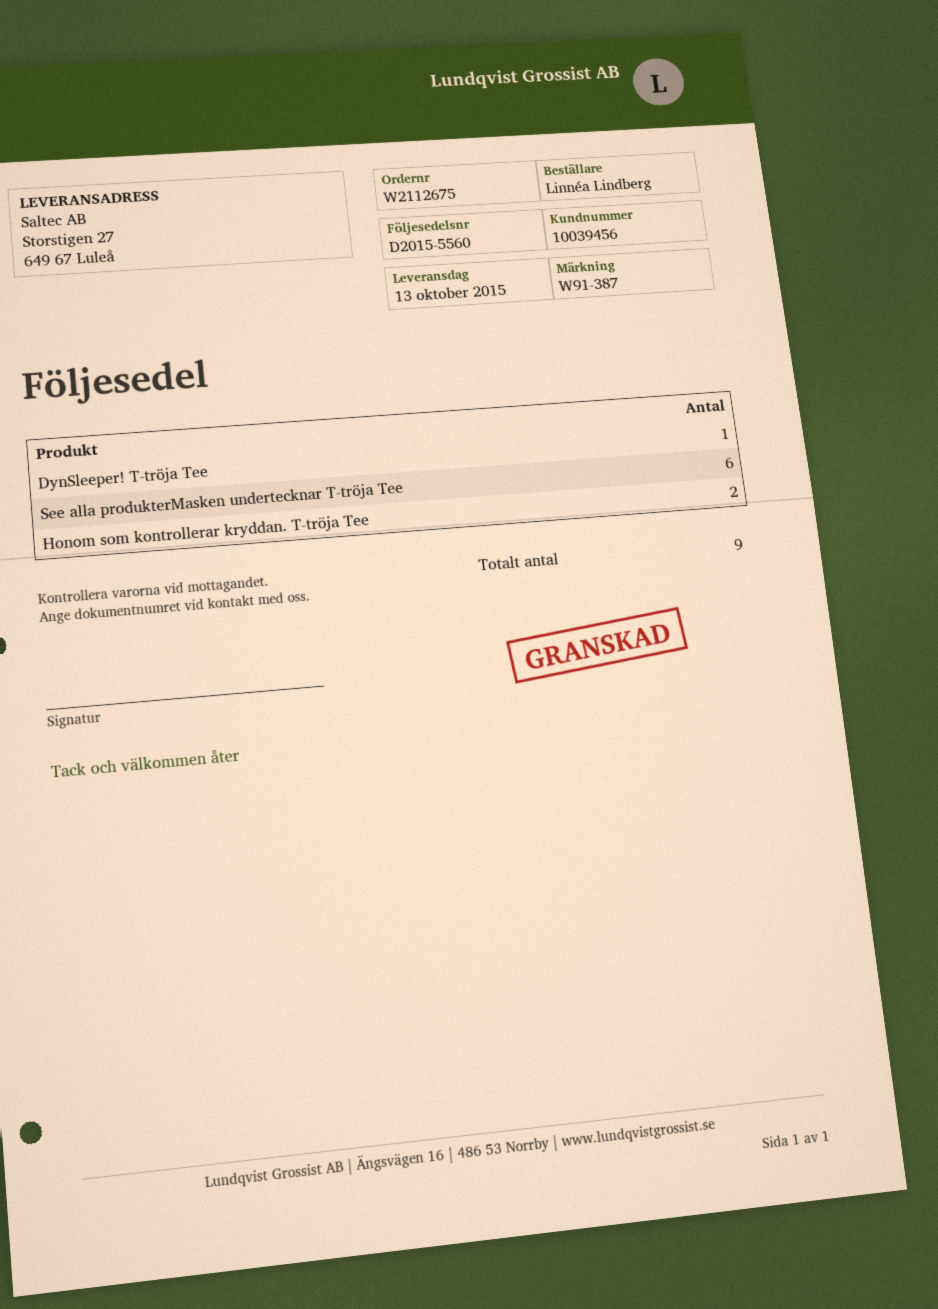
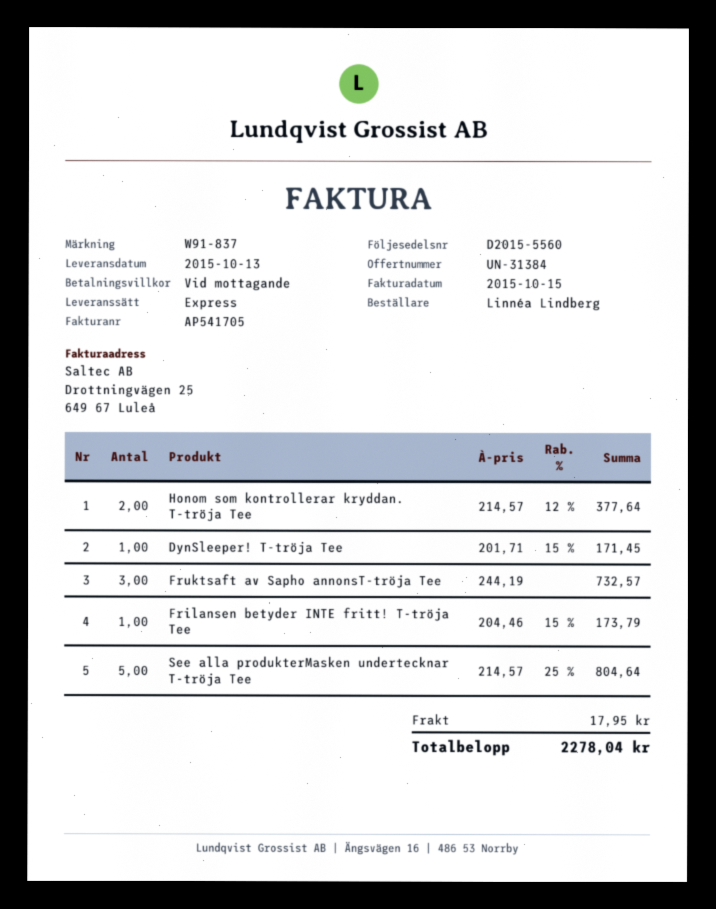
reference: W91-387 -> W91-837
See alla produkterMasken undertecknar T-tröja Tee: 6 -> 5
Fruktsaft av Sapho annonsT-tröja Tee: none -> 3
Frilansen betyder INTE fritt! T-tröja Tee: none -> 1

